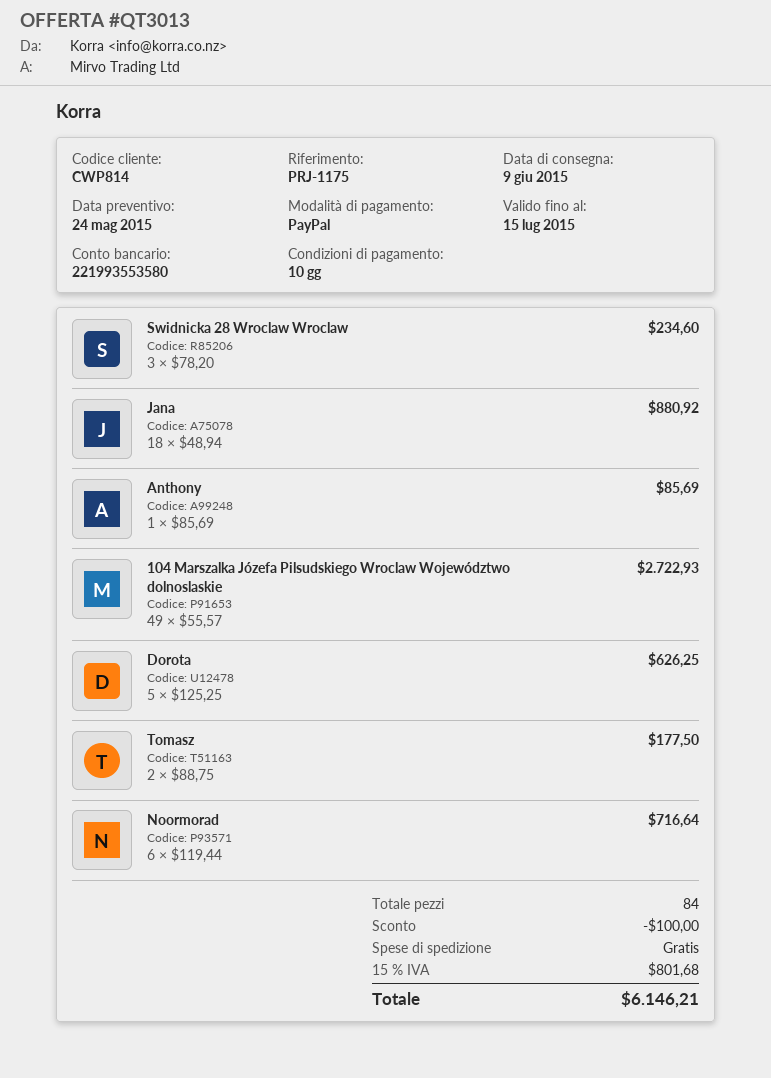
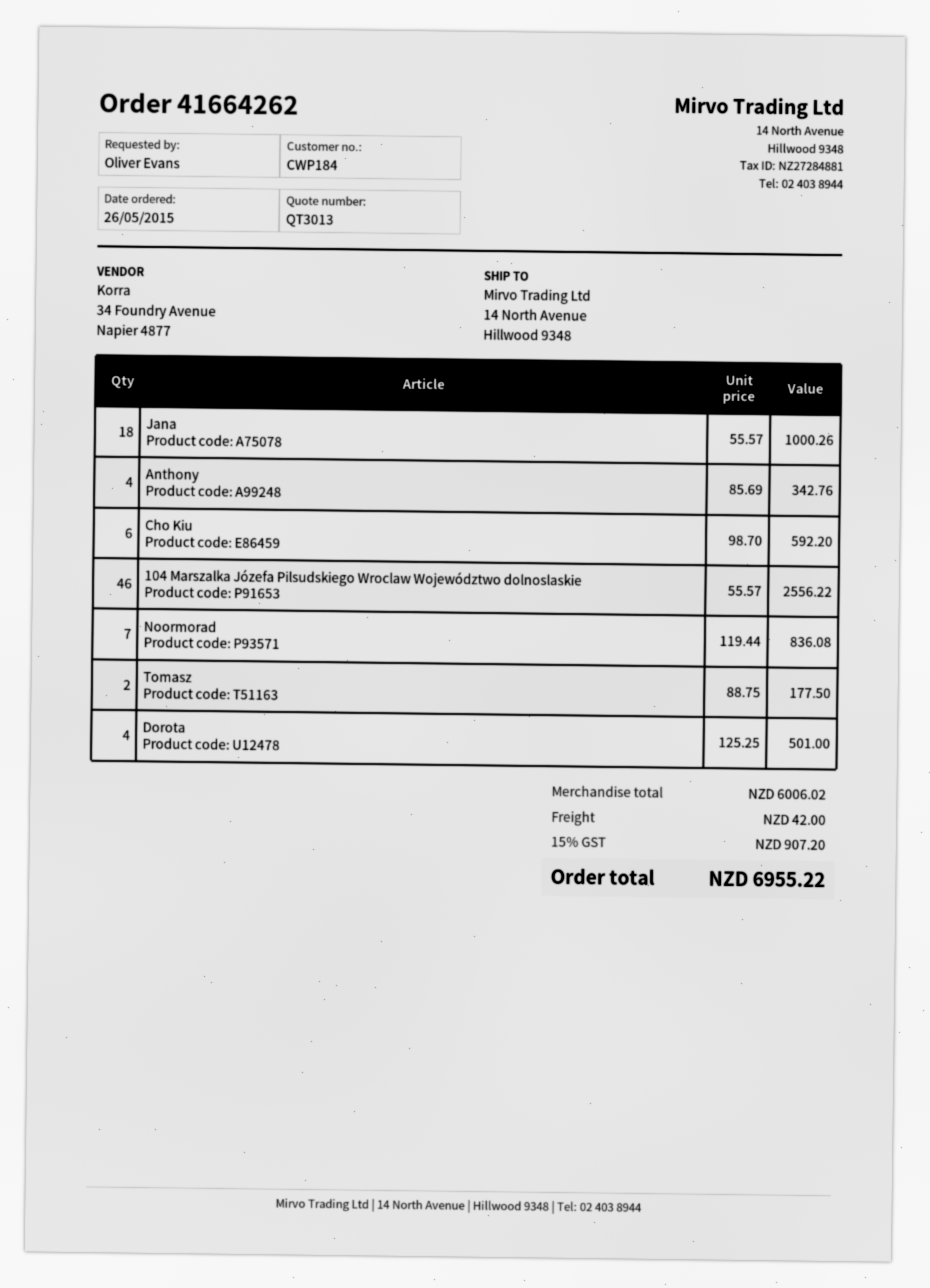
customer number: CWP814 -> CWP184
Swidnicka 28 Wroclaw Wroclaw: 3 x 78.20 = 234.60 -> none
Jana: 18 x 48.94 = 880.92 -> 18 x 55.57 = 1000.26
Anthony: 1 x 85.69 = 85.69 -> 4 x 85.69 = 342.76
104 Marszalka Józefa Pilsudskiego Wroclaw Województwo dolnoslaskie: 49 x 55.57 = 2722.93 -> 46 x 55.57 = 2556.22
Dorota: 5 x 125.25 = 626.25 -> 4 x 125.25 = 501.00
Noormorad: 6 x 119.44 = 716.64 -> 7 x 119.44 = 836.08
Cho Kiu: none -> 6 x 98.70 = 592.20
discount: 100.00 -> none
shipping: 0.00 -> 42.00
tax: 15% = 801.68 -> 15% = 907.20
total: 6146.21 -> 6955.22

